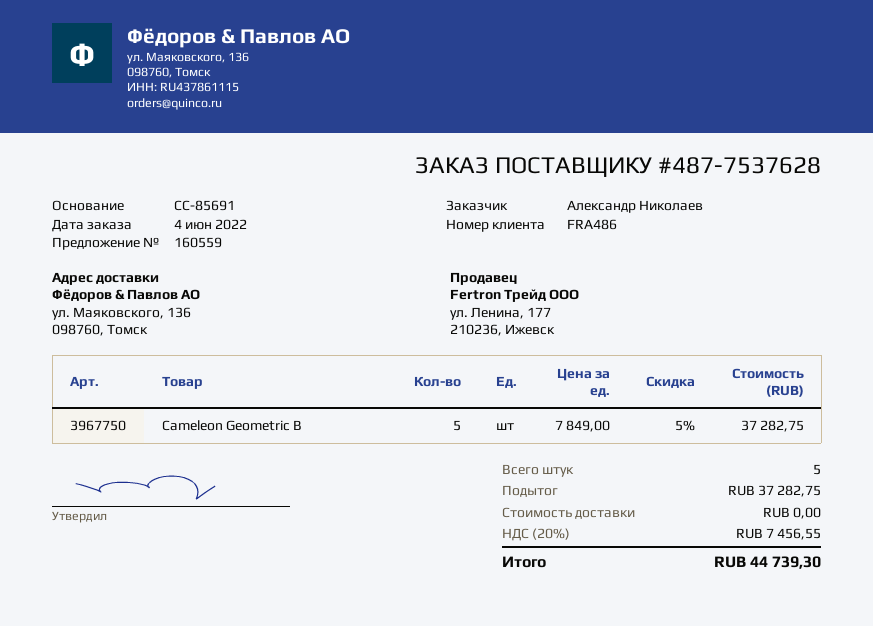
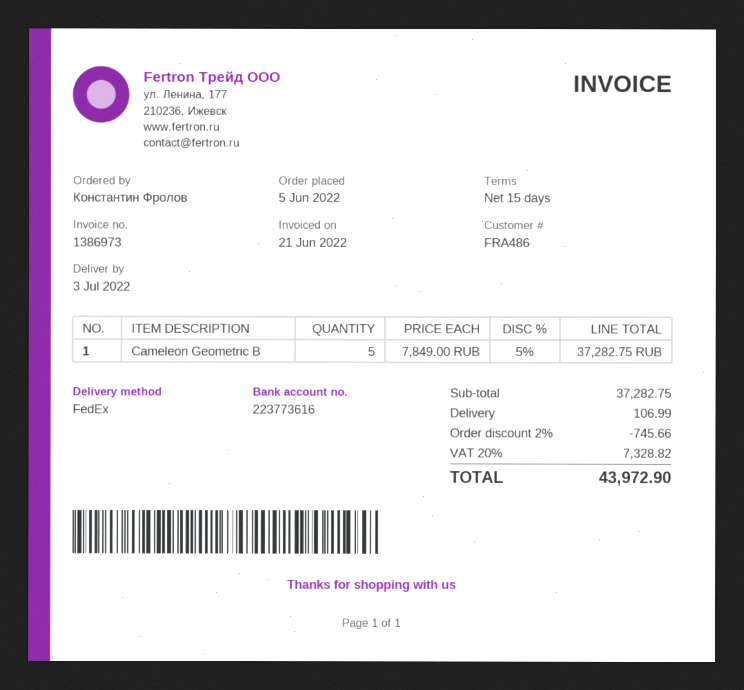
order date: 2022-06-04 -> 2022-06-05
ordered by: Александр Николаев -> Константин Фролов
discount: none -> 2% = 745.66
shipping: 0.00 -> 106.99
tax: 20% = 7456.55 -> 20% = 7328.82
total: 44739.30 -> 43972.90

